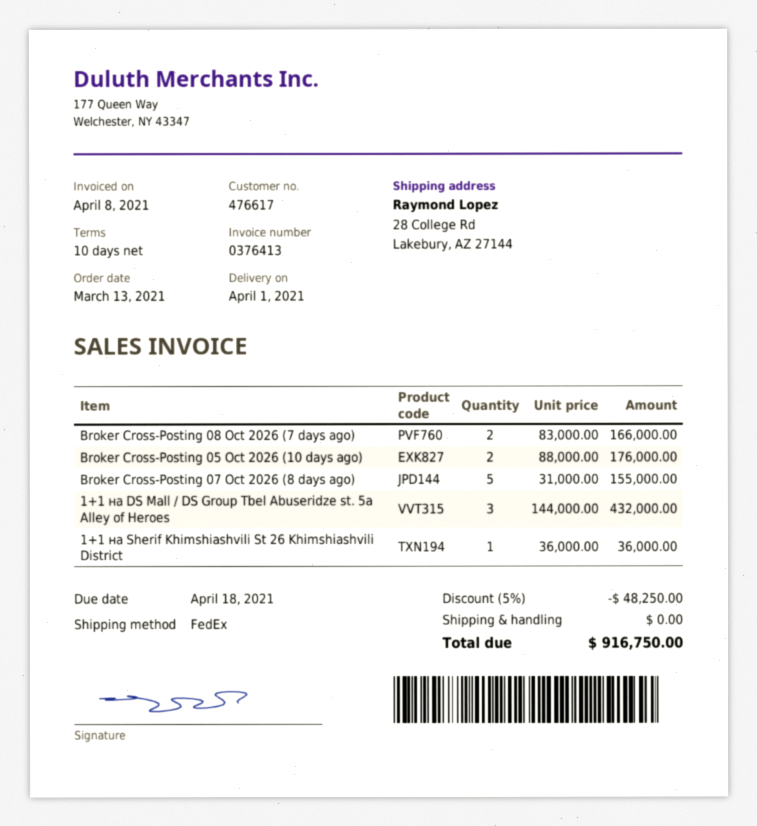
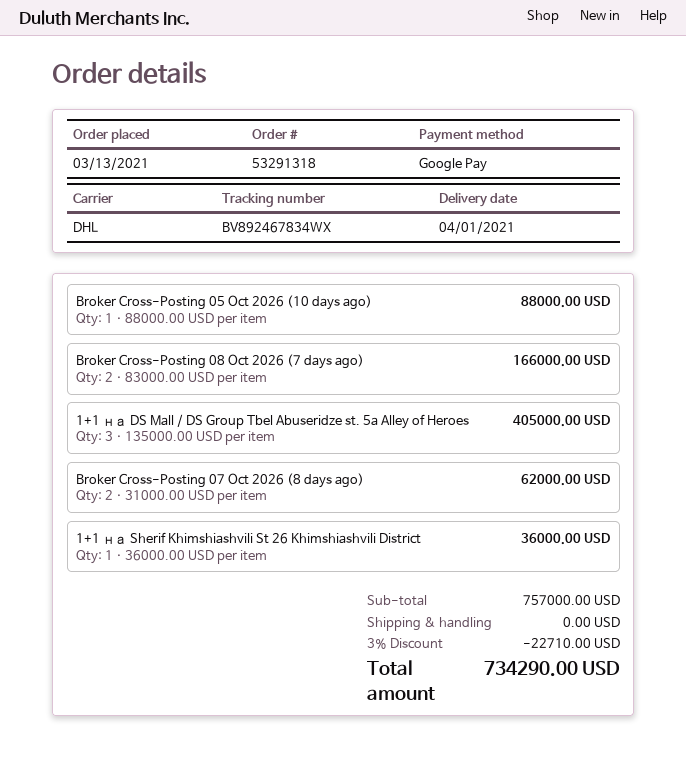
shipping method: FedEx -> DHL
Broker Cross-Posting 05 Oct 2026 (10 days ago): 2 x 88000.00 = 176000.00 -> 1 x 88000.00 = 88000.00
Broker Cross-Posting 07 Oct 2026 (8 days ago): 5 x 31000.00 = 155000.00 -> 2 x 31000.00 = 62000.00
1+1 на DS Mall / DS Group Tbel Abuseridze st. 5a Alley of Heroes: 3 x 144000.00 = 432000.00 -> 3 x 135000.00 = 405000.00
discount: 5% = 48250.00 -> 3% = 22710.00
total: 916750.00 -> 734290.00

